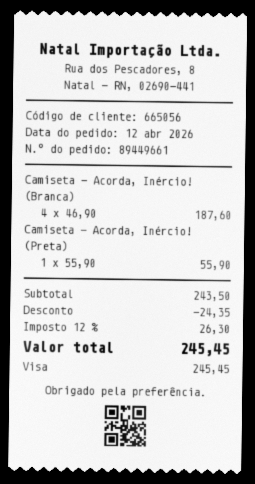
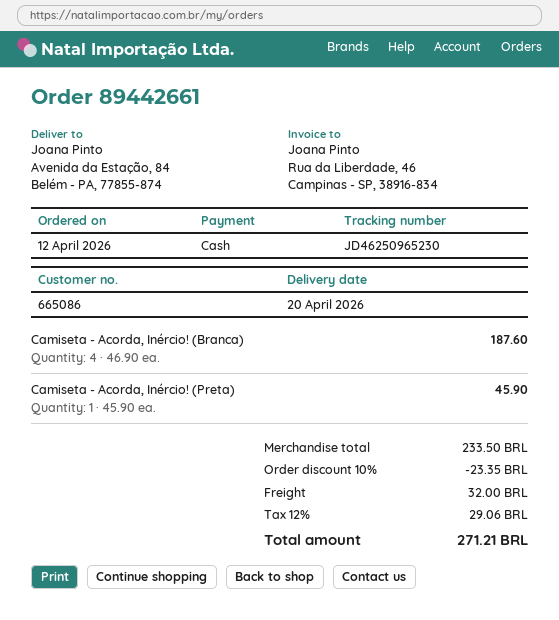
order number: 89449661 -> 89442661
customer number: 665056 -> 665086
payment method: Visa -> cash
Camiseta - Acorda, Inércio! (Preta): 1 x 55.90 = 55.90 -> 1 x 45.90 = 45.90
subtotal: 243.50 -> 233.50
discount: 24.35 -> 23.35
shipping: none -> 32.00
tax: 12% = 26.30 -> 12% = 29.06
total: 245.45 -> 271.21

